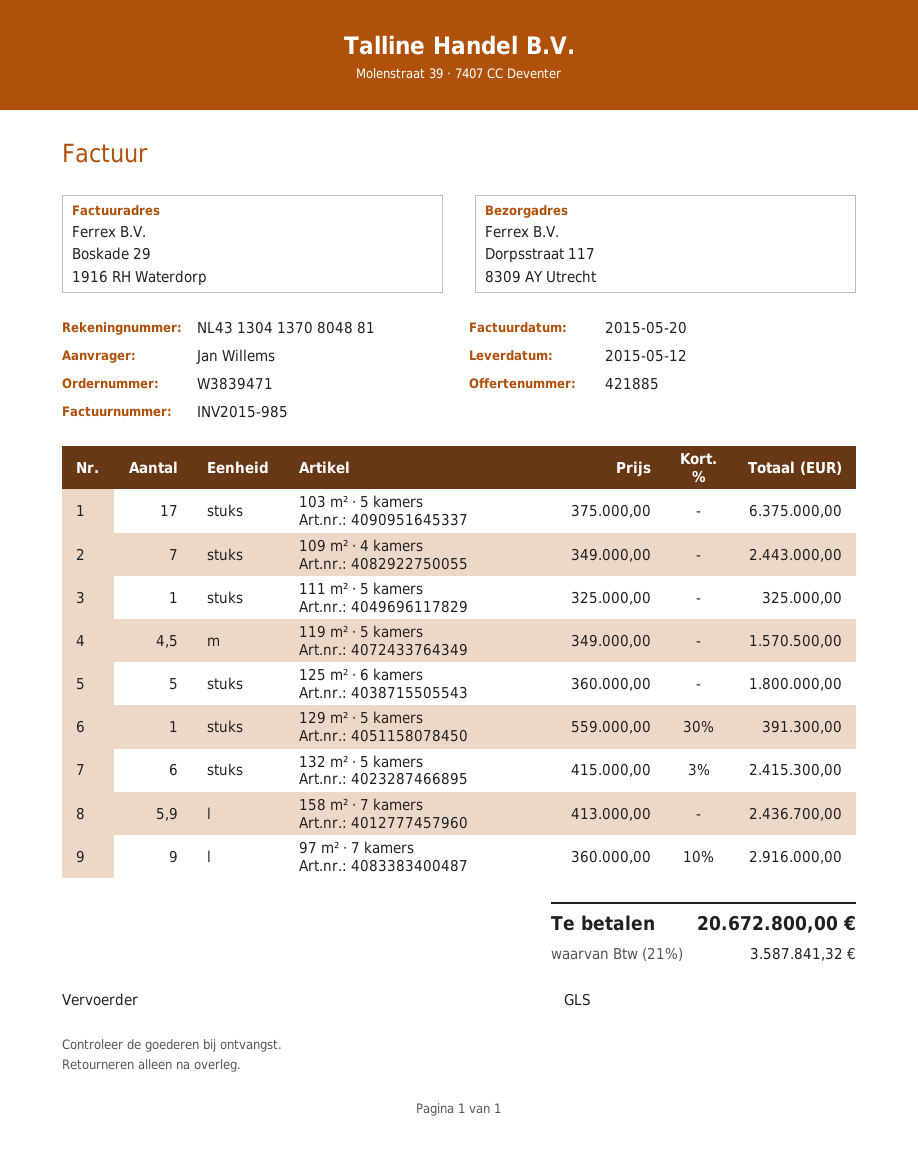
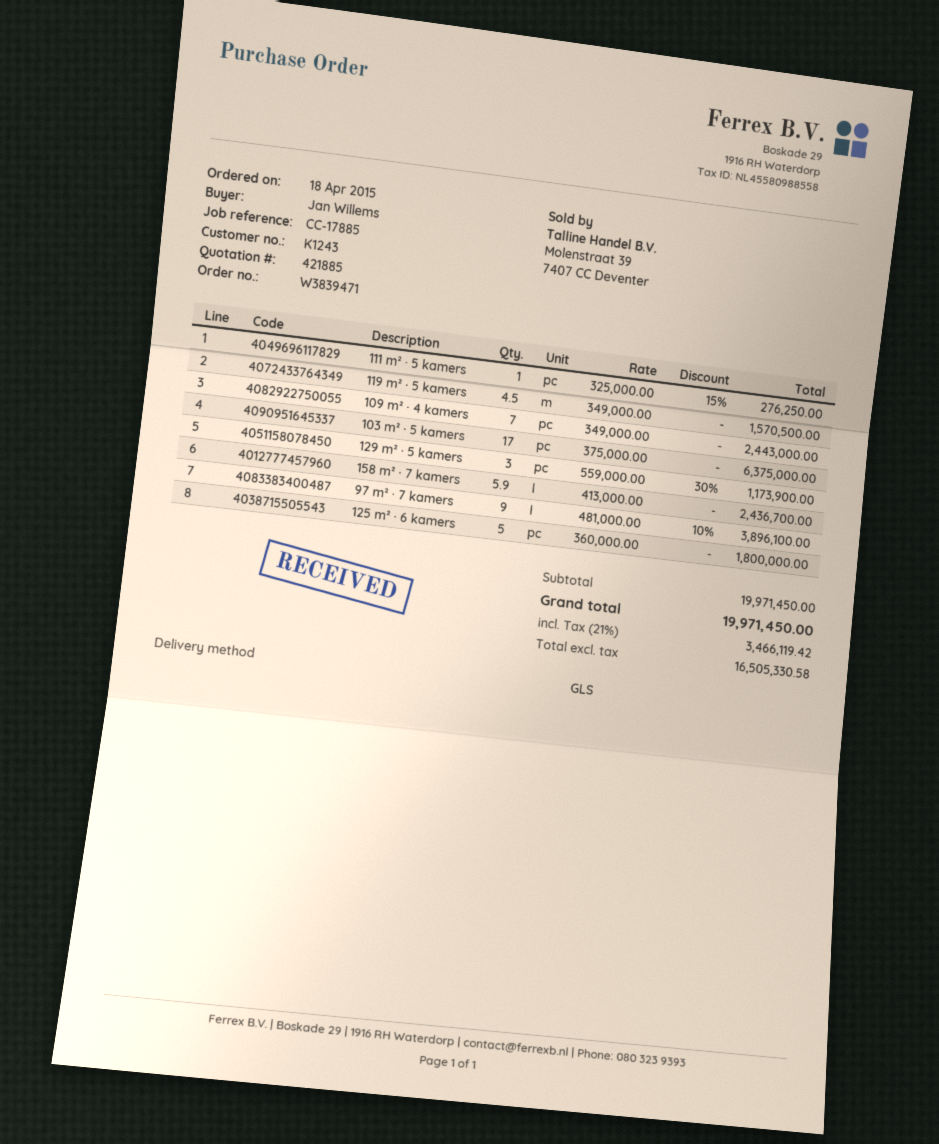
111 m² · 5 kamers: 1 x 325000.00 = 325000.00 -> 1 x 325000.00 - 15% = 276250.00
129 m² · 5 kamers: 1 x 559000.00 - 30% = 391300.00 -> 3 x 559000.00 - 30% = 1173900.00
132 m² · 5 kamers: 6 x 415000.00 - 3% = 2415300.00 -> none
97 m² · 7 kamers: 9 x 360000.00 - 10% = 2916000.00 -> 9 x 481000.00 - 10% = 3896100.00
tax: 21% = 3587841.32 -> 21% = 3466119.42
total: 20672800.00 -> 19971450.00

